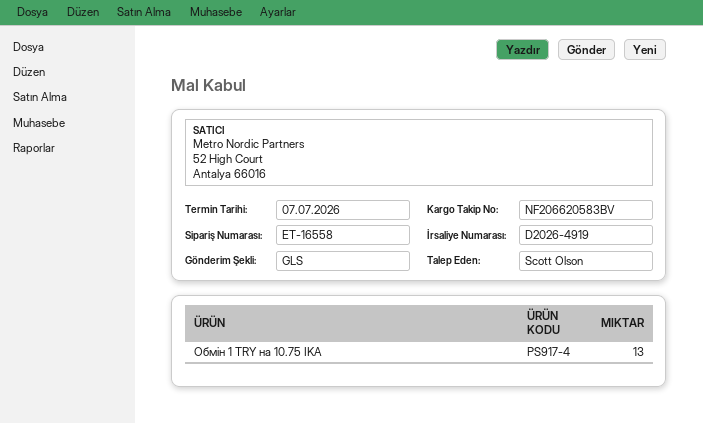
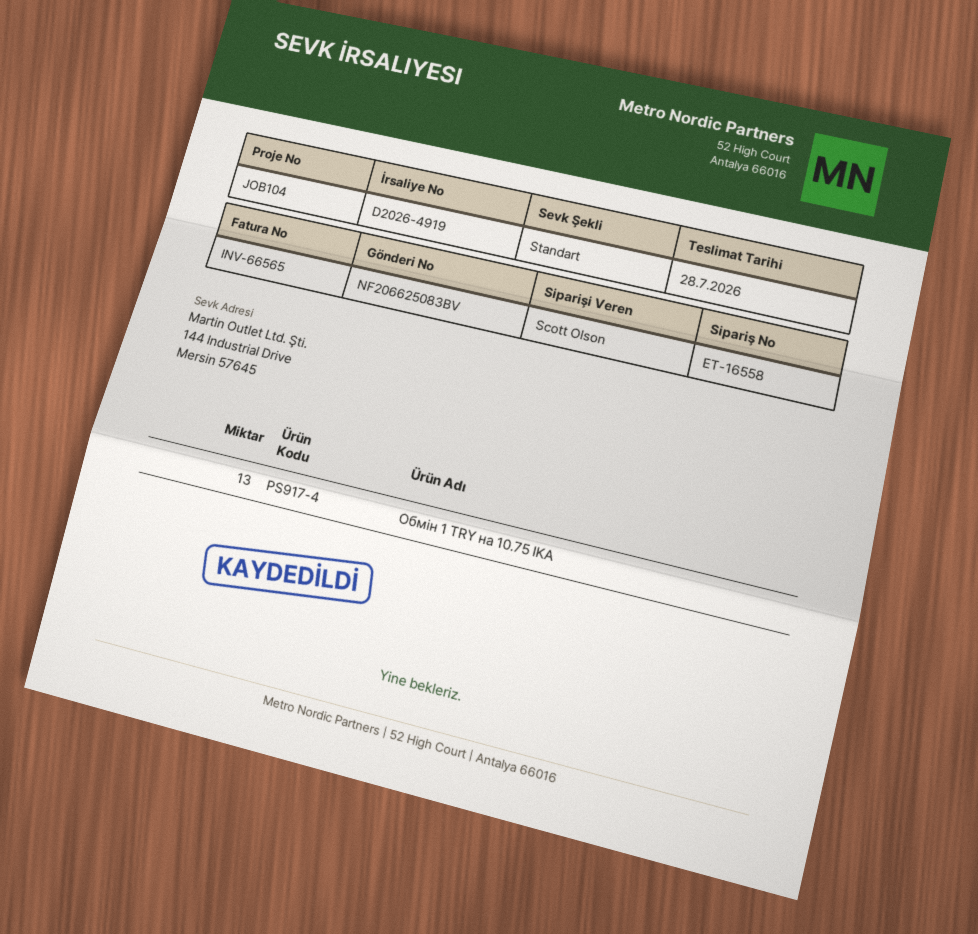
delivery date: 2026-07-07 -> 2026-07-28
shipping method: GLS -> standard
tracking number: NF206620583BV -> NF206625083BV

